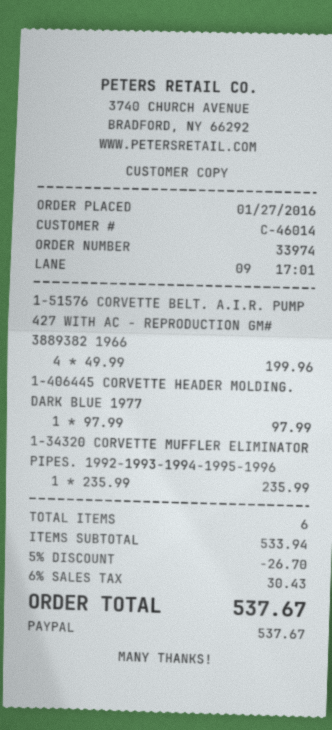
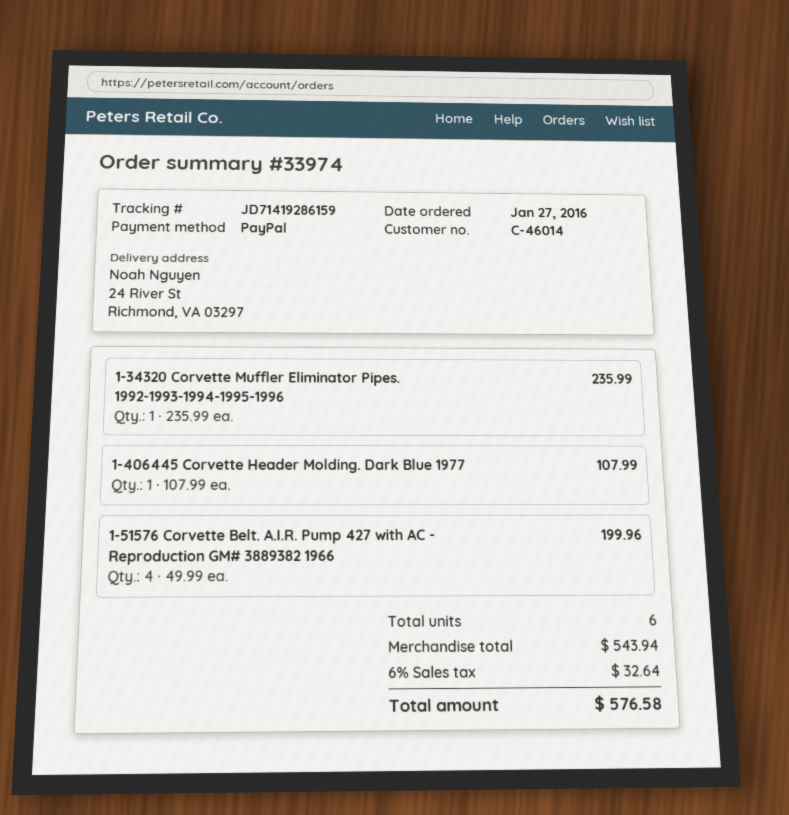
1-406445 CORVETTE HEADER MOLDING. DARK BLUE 1977: 1 x 97.99 = 97.99 -> 1 x 107.99 = 107.99
subtotal: 533.94 -> 543.94
discount: 5% = 26.70 -> none
tax: 6% = 30.43 -> 6% = 32.64
total: 537.67 -> 576.58

